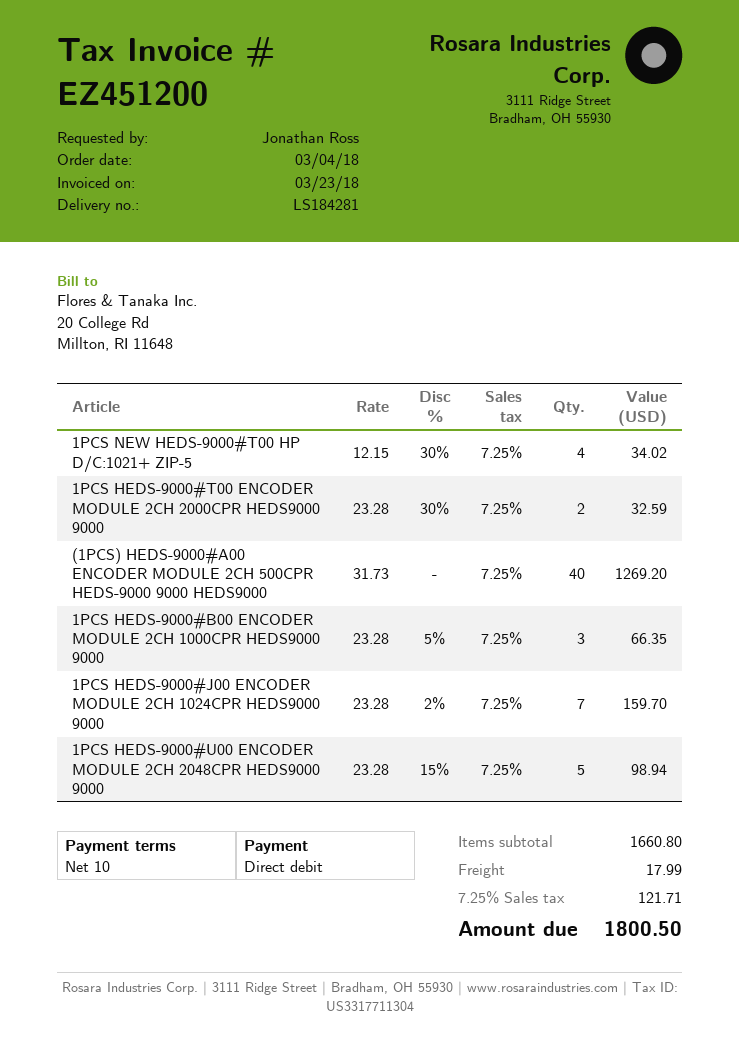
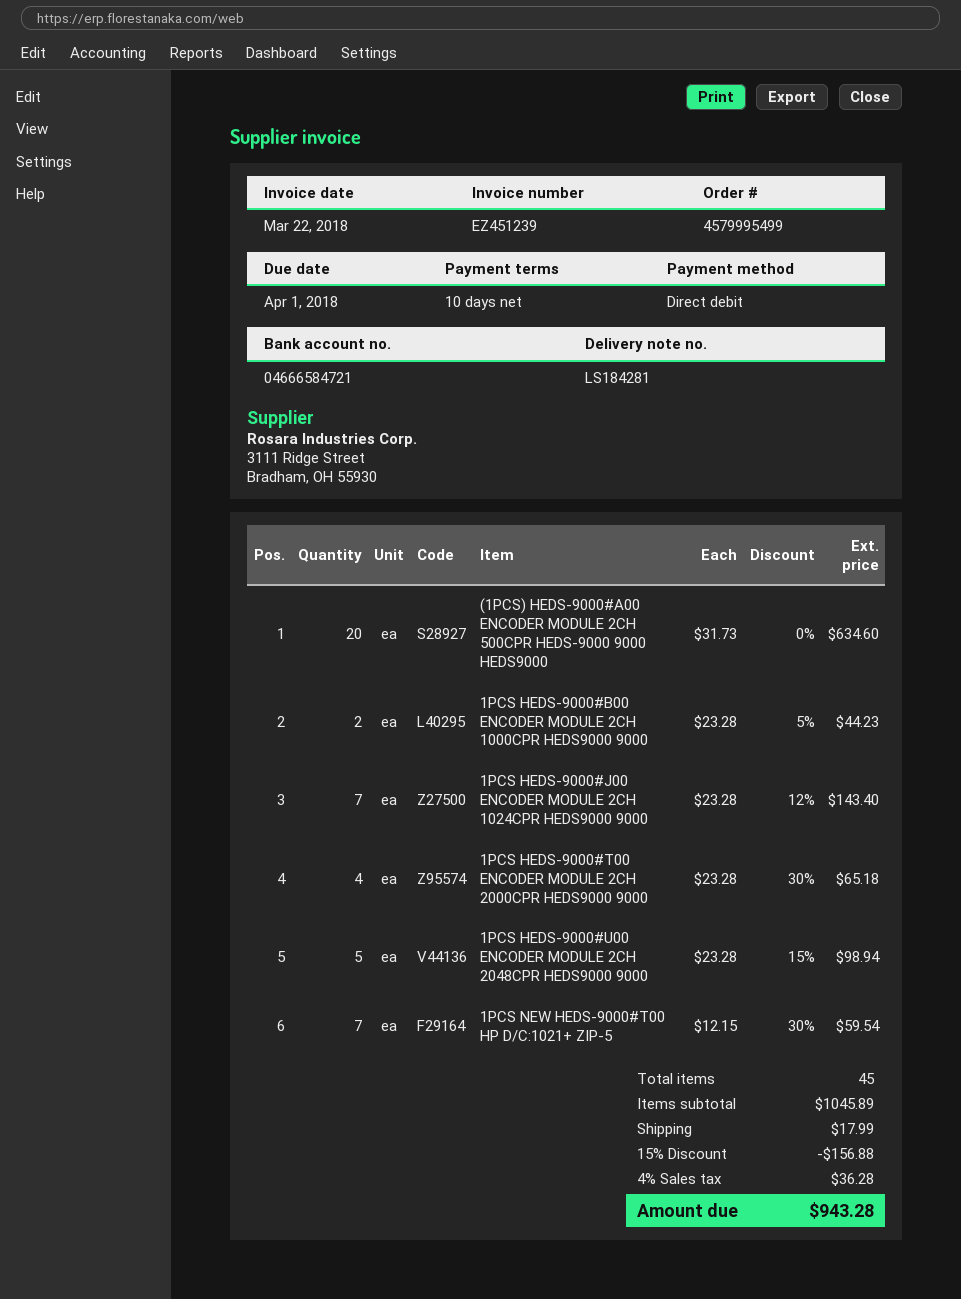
invoice number: EZ451200 -> EZ451239
invoice date: 2018-03-23 -> 2018-03-22
1PCS NEW HEDS-9000#T00 HP D/C:1021+ ZIP-5: 4 x 12.15 - 30% = 34.02 -> 7 x 12.15 - 30% = 59.54
1PCS HEDS-9000#T00 ENCODER MODULE 2CH 2000CPR HEDS9000 9000: 2 x 23.28 - 30% = 32.59 -> 4 x 23.28 - 30% = 65.18
(1PCS) HEDS-9000#A00 ENCODER MODULE 2CH 500CPR HEDS-9000 9000 HEDS9000: 40 x 31.73 = 1269.20 -> 20 x 31.73 = 634.60
1PCS HEDS-9000#B00 ENCODER MODULE 2CH 1000CPR HEDS9000 9000: 3 x 23.28 - 5% = 66.35 -> 2 x 23.28 - 5% = 44.23
1PCS HEDS-9000#J00 ENCODER MODULE 2CH 1024CPR HEDS9000 9000: 7 x 23.28 - 2% = 159.70 -> 7 x 23.28 - 12% = 143.40
subtotal: 1660.80 -> 1045.89
discount: none -> 15% = 156.88
tax: 7.25% = 121.71 -> 4% = 36.28
total: 1800.50 -> 943.28

